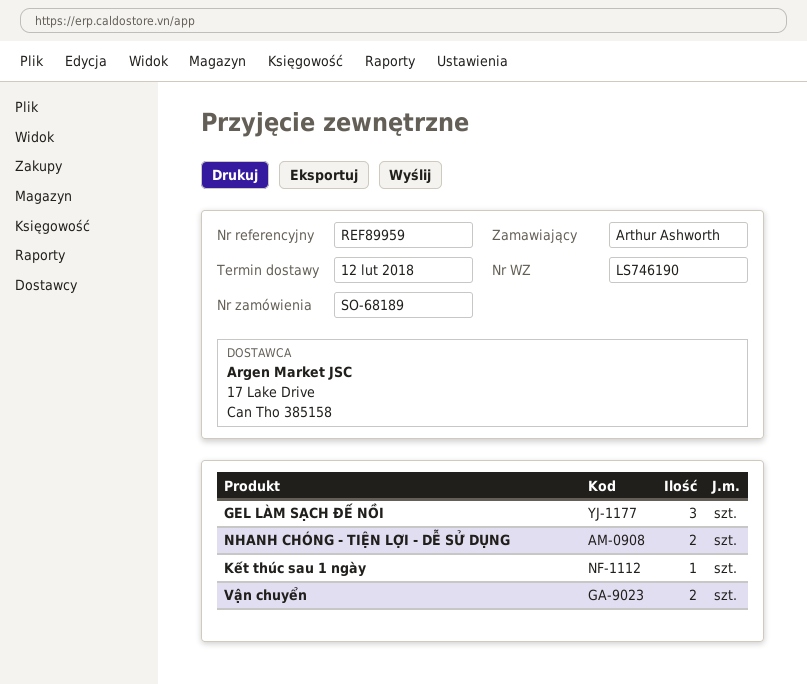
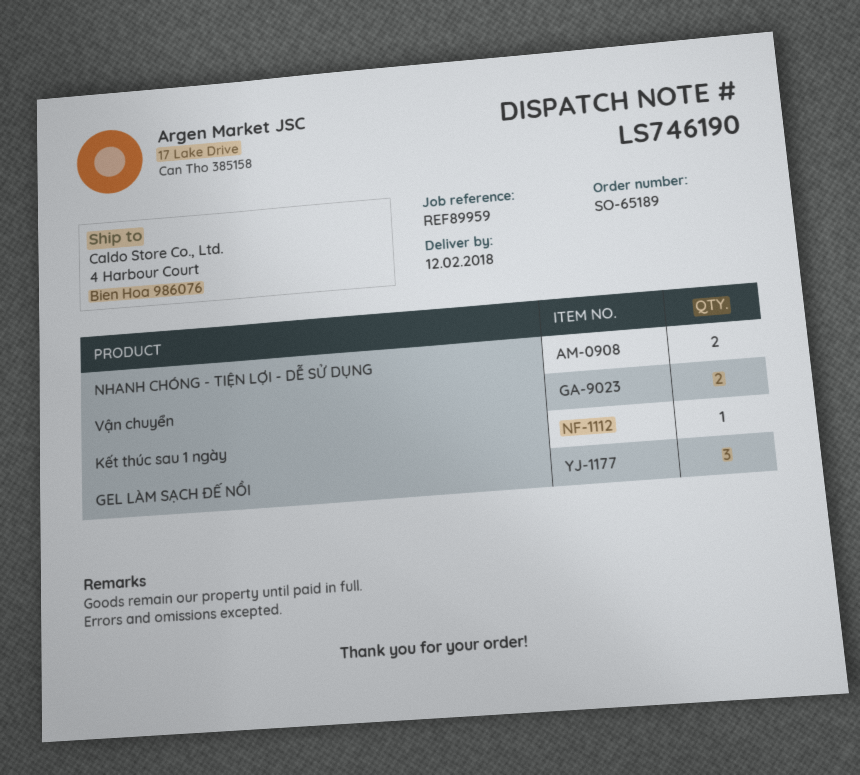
order number: SO-68189 -> SO-65189

